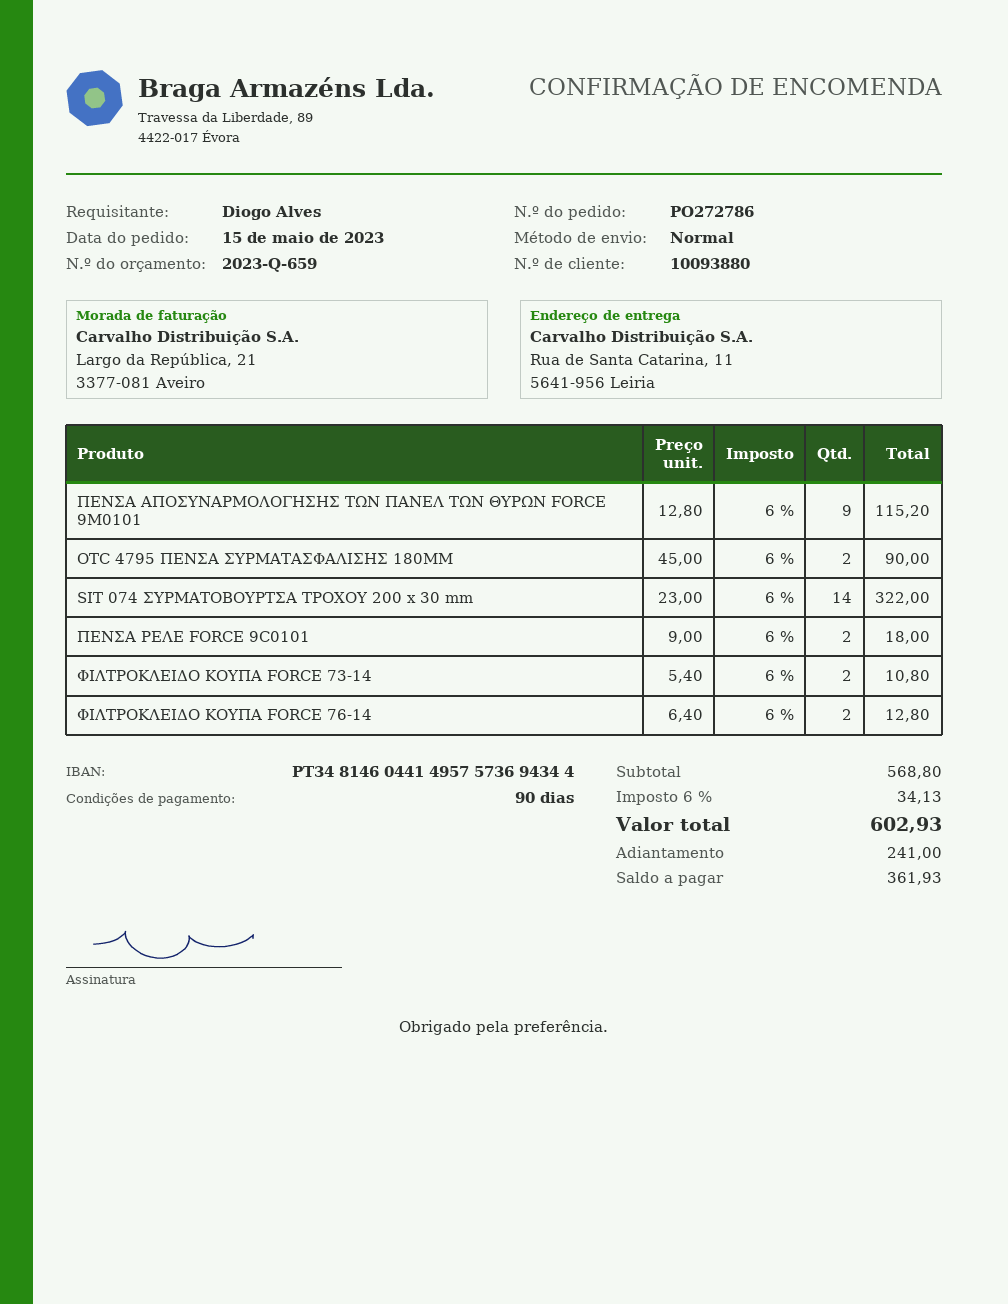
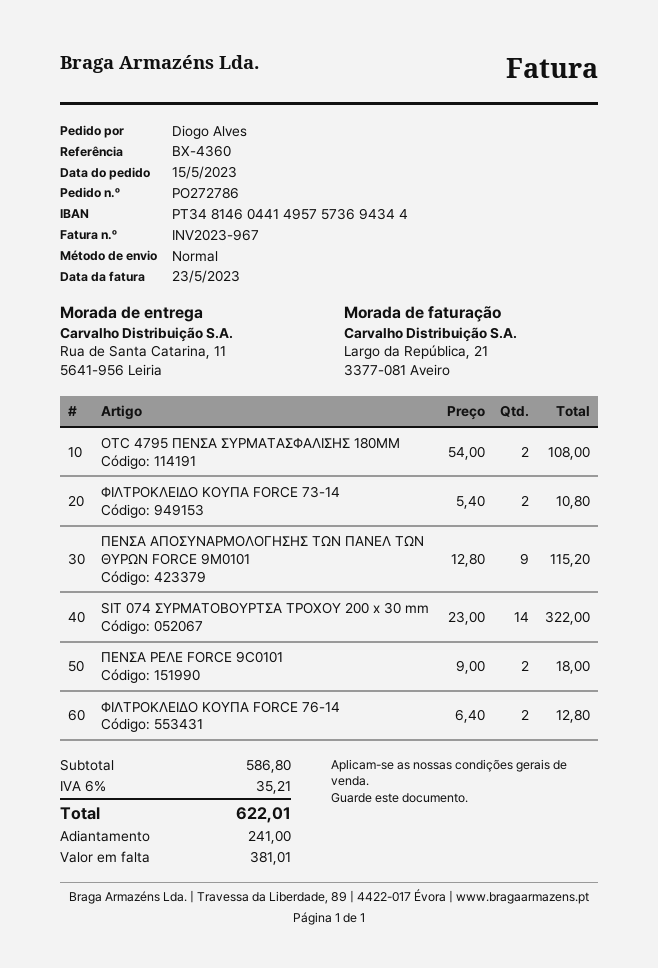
OTC 4795 ΠΕΝΣΑ ΣΥΡΜΑΤΑΣΦΑΛΙΣΗΣ 180ΜΜ: 2 x 45.00 = 90.00 -> 2 x 54.00 = 108.00
subtotal: 568.80 -> 586.80
tax: 6% = 34.13 -> 6% = 35.21
total: 602.93 -> 622.01
balance: 361.93 -> 381.01

